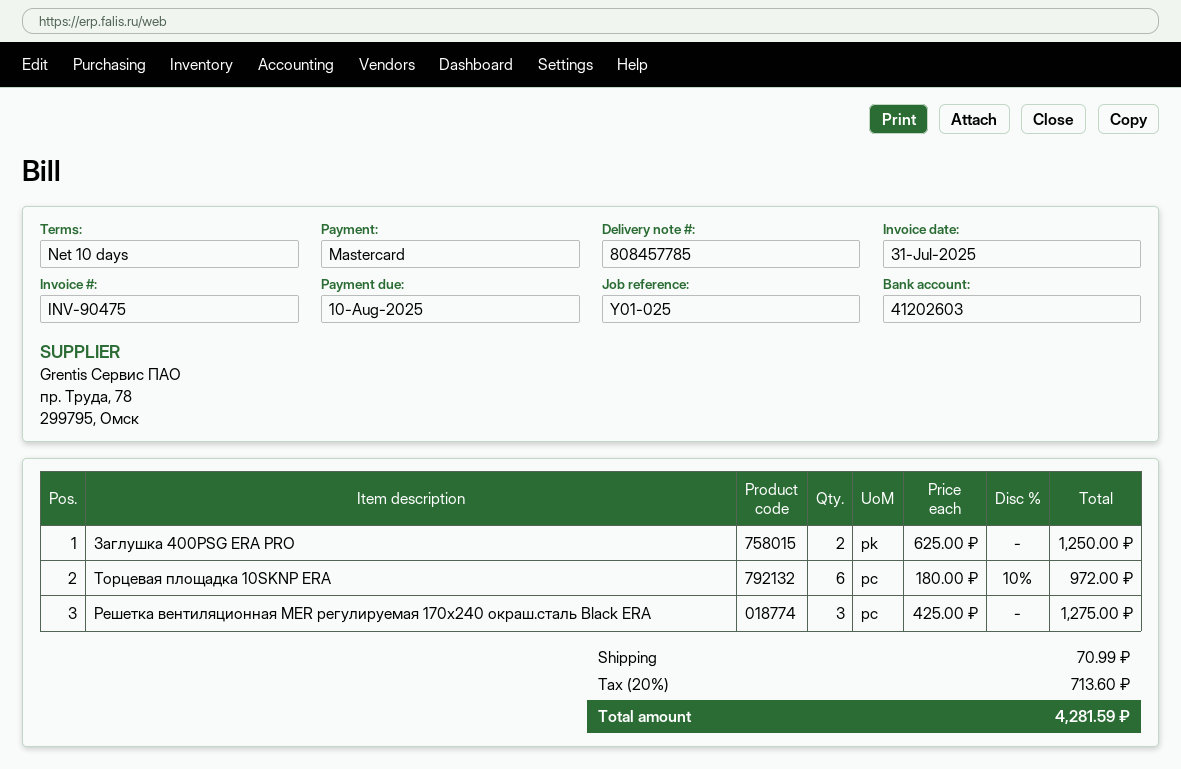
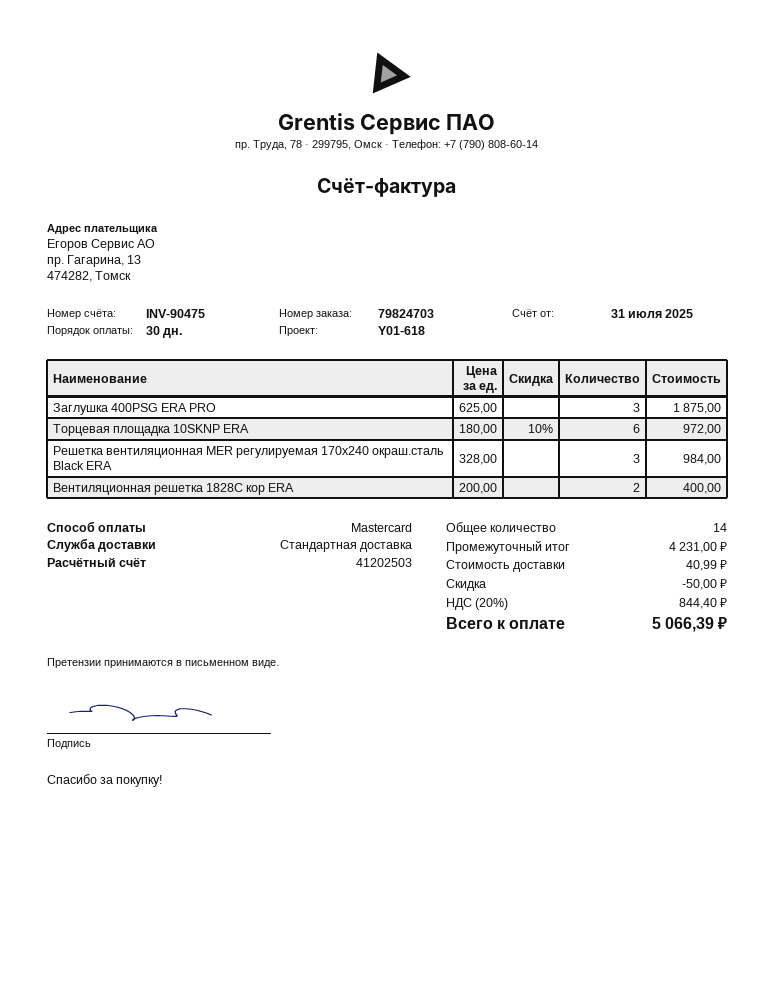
payment terms: 10 days -> 30 days
reference: Y01-025 -> Y01-618
bank account: 41202603 -> 41202503
Заглушка 400PSG ERA PRO: 2 x 625.00 = 1250.00 -> 3 x 625.00 = 1875.00
Решетка вентиляционная MER регулируемая 170х240 окраш.сталь Black ERA: 3 x 425.00 = 1275.00 -> 3 x 328.00 = 984.00
Вентиляционная решетка 1828С кор ERA: none -> 2 x 200.00 = 400.00
discount: none -> 50.00
shipping: 70.99 -> 40.99
tax: 20% = 713.60 -> 20% = 844.40
total: 4281.59 -> 5066.39

